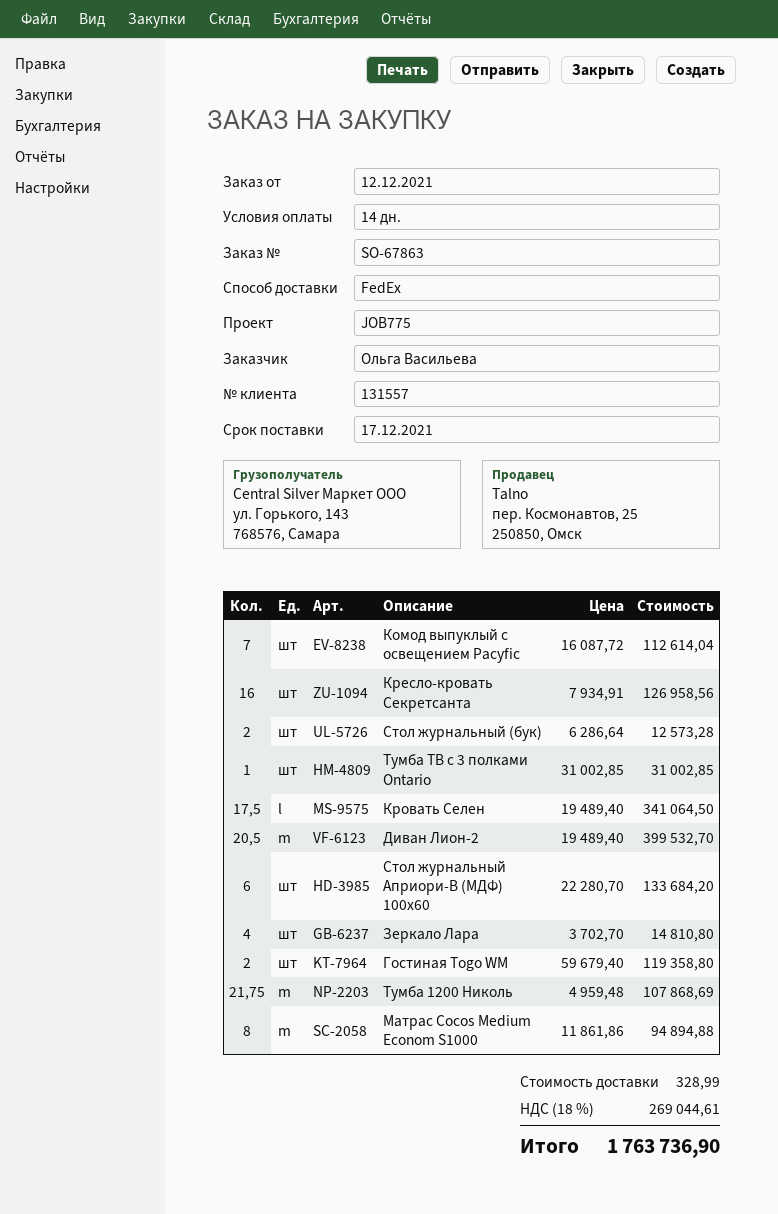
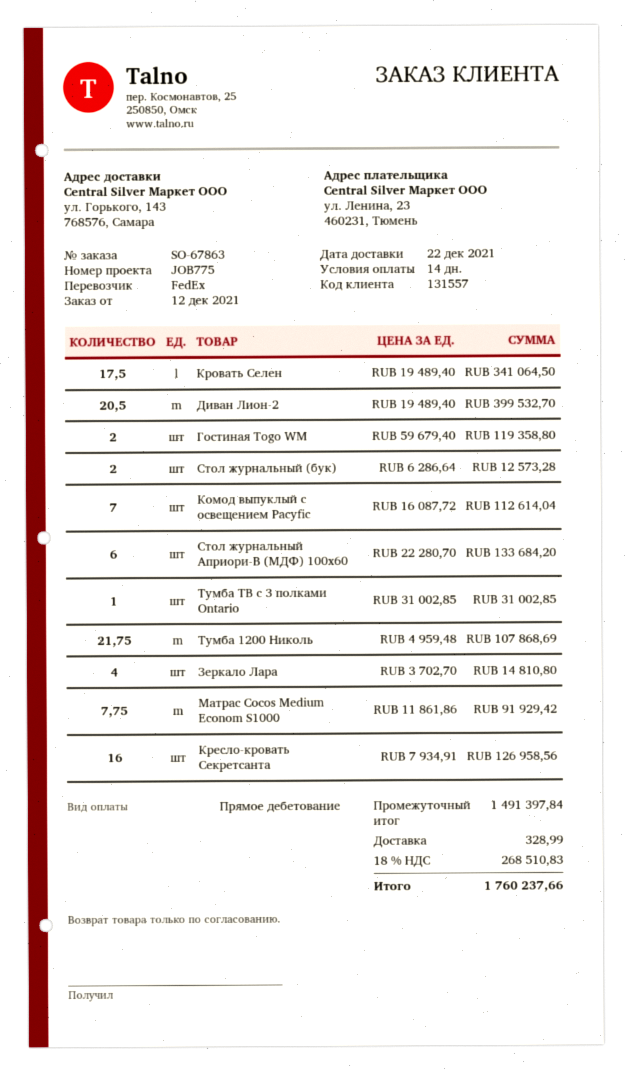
delivery date: 2021-12-17 -> 2021-12-22
Матрас Cocos Medium Econom S1000: 8 x 11861.86 = 94894.88 -> 7.75 x 11861.86 = 91929.42
tax: 18% = 269044.61 -> 18% = 268510.83
total: 1763736.90 -> 1760237.66

